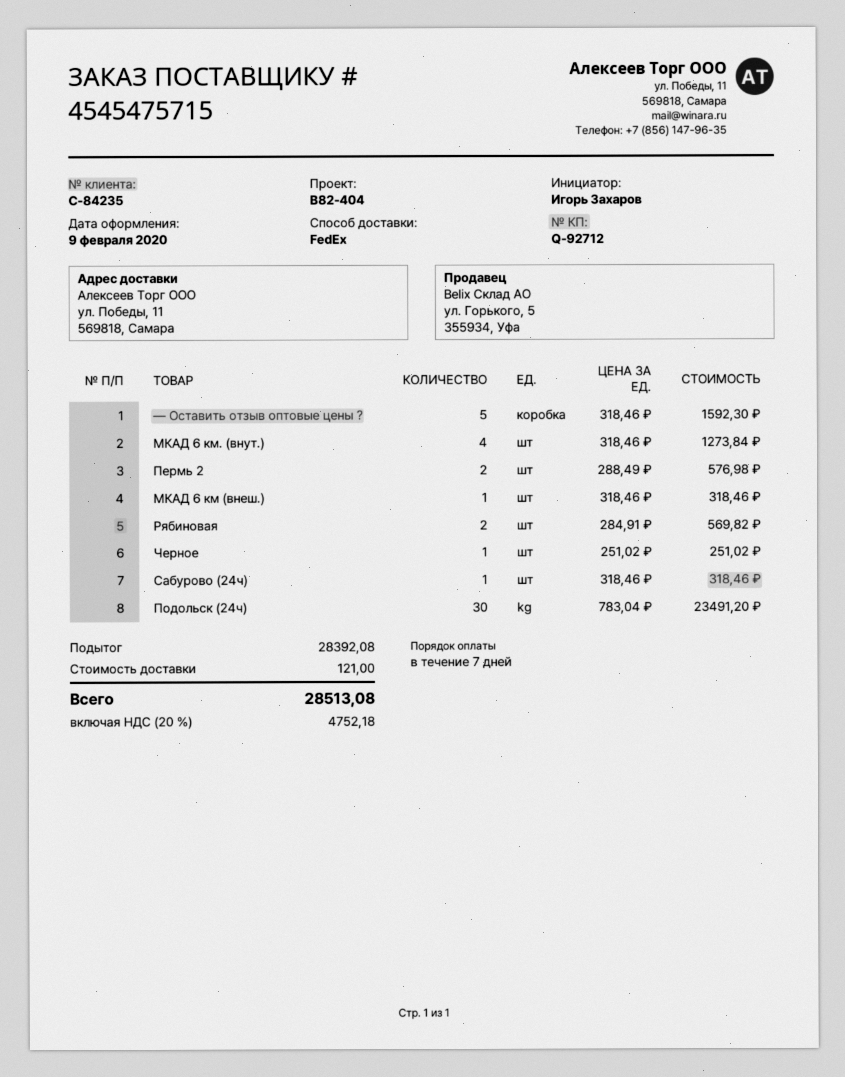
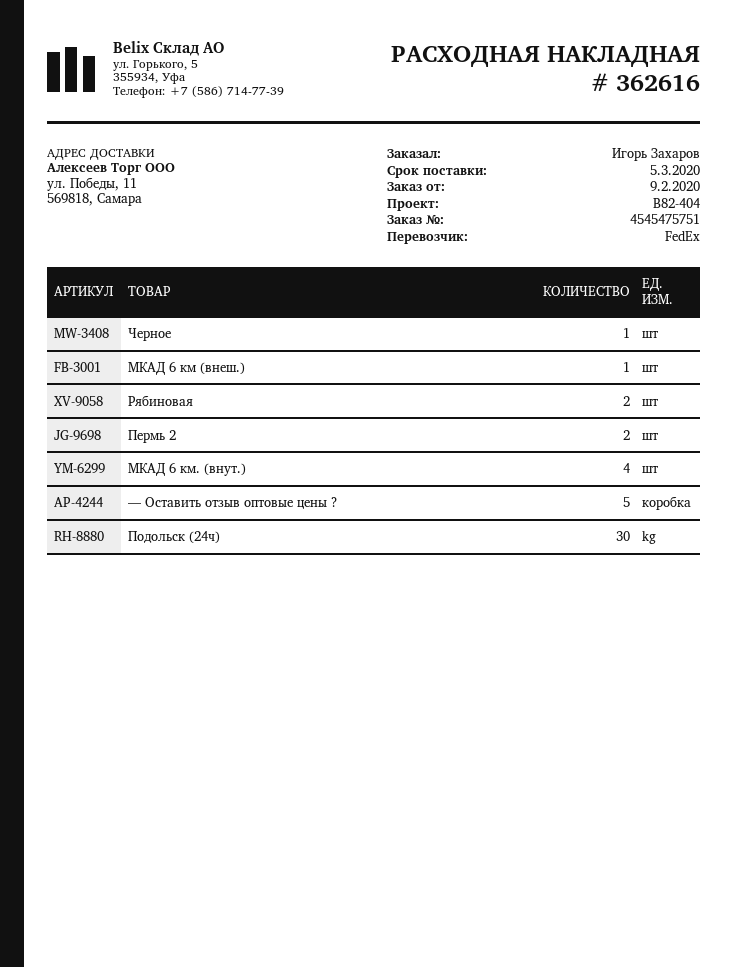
order number: 4545475715 -> 4545475751
Сабурово (24ч): 1 -> none

